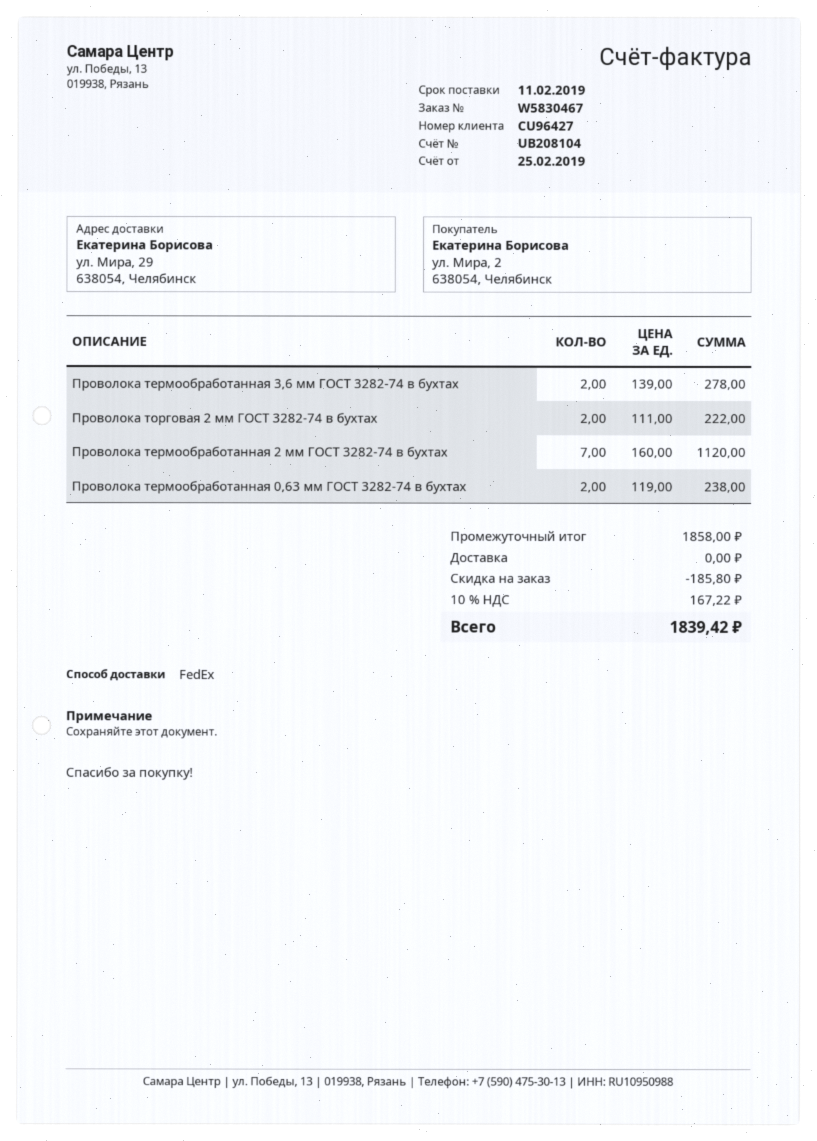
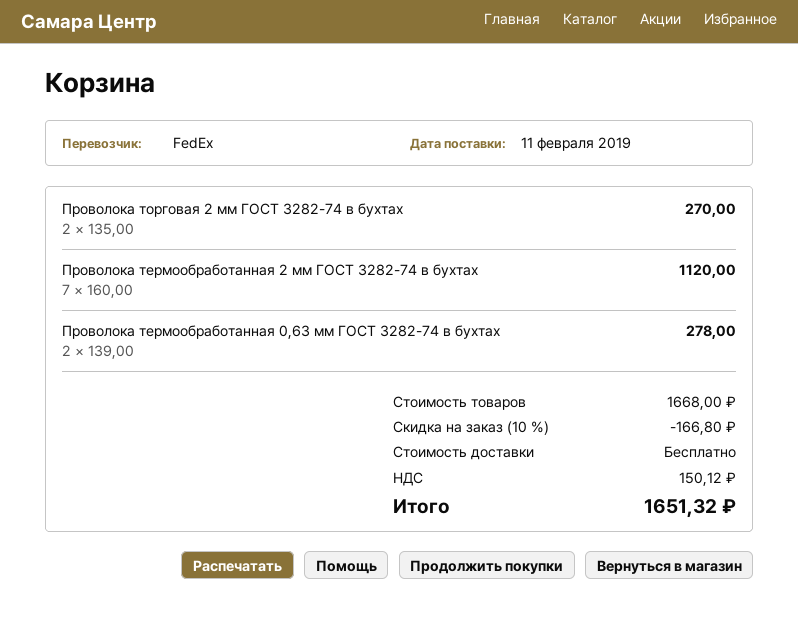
Проволока термообработанная 3,6 мм ГОСТ 3282-74 в бухтах: 2 x 139.00 = 278.00 -> none
Проволока торговая 2 мм ГОСТ 3282-74 в бухтах: 2 x 111.00 = 222.00 -> 2 x 135.00 = 270.00
Проволока термообработанная 0,63 мм ГОСТ 3282-74 в бухтах: 2 x 119.00 = 238.00 -> 2 x 139.00 = 278.00
subtotal: 1858.00 -> 1668.00
discount: 185.80 -> 166.80
tax: 167.22 -> 150.12
total: 1839.42 -> 1651.32

